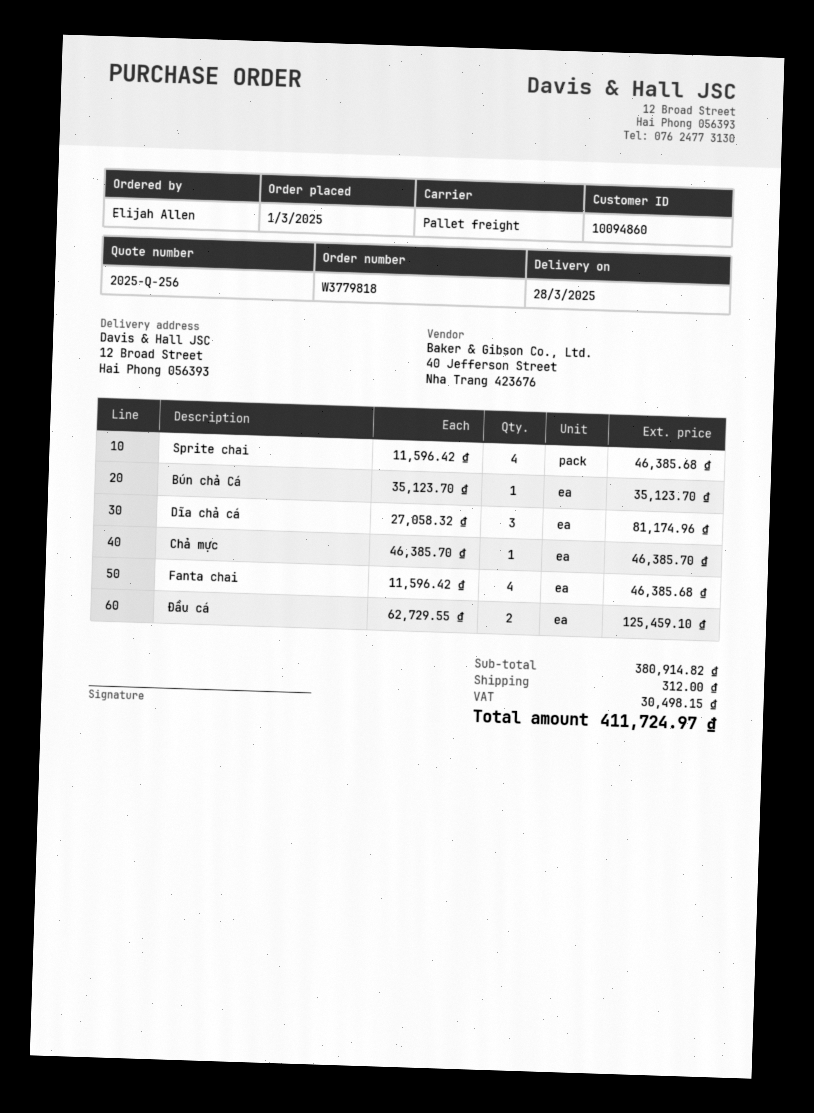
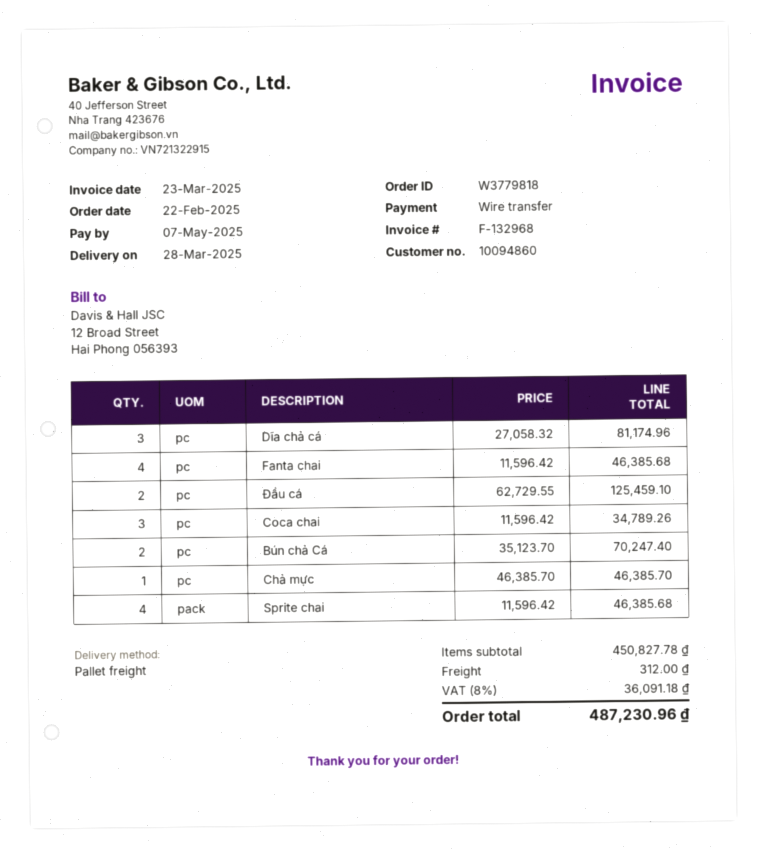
order date: 2025-03-01 -> 2025-02-22
Bún chả Cá: 1 x 35123.70 = 35123.70 -> 2 x 35123.70 = 70247.40
Coca chai: none -> 3 x 11596.42 = 34789.26
subtotal: 380914.82 -> 450827.78
tax: 30498.15 -> 36091.18
total: 411724.97 -> 487230.96

